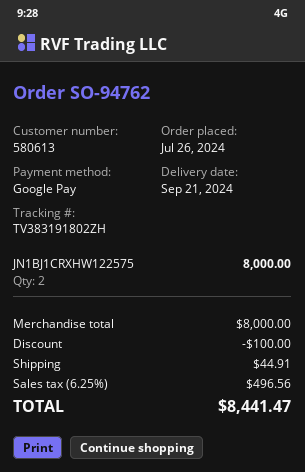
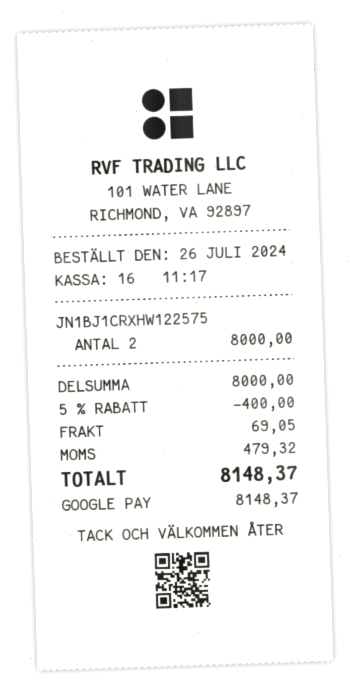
discount: 100.00 -> 400.00
shipping: 44.91 -> 69.05
tax: 496.56 -> 479.32
total: 8441.47 -> 8148.37

